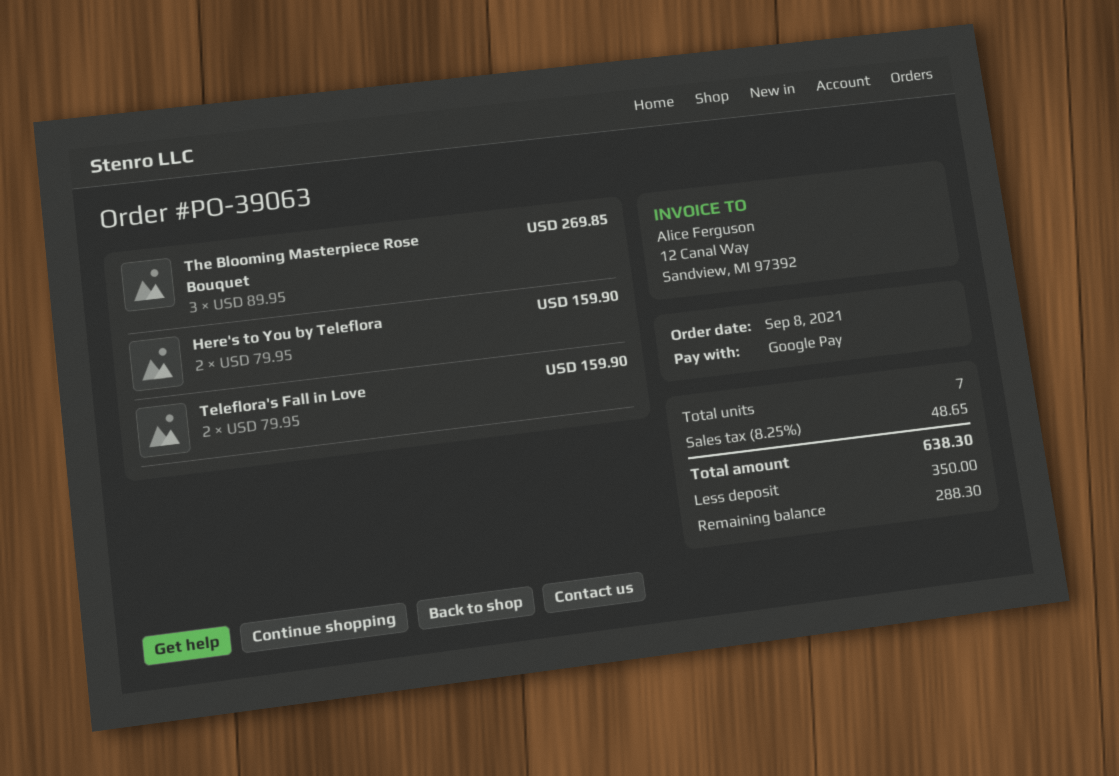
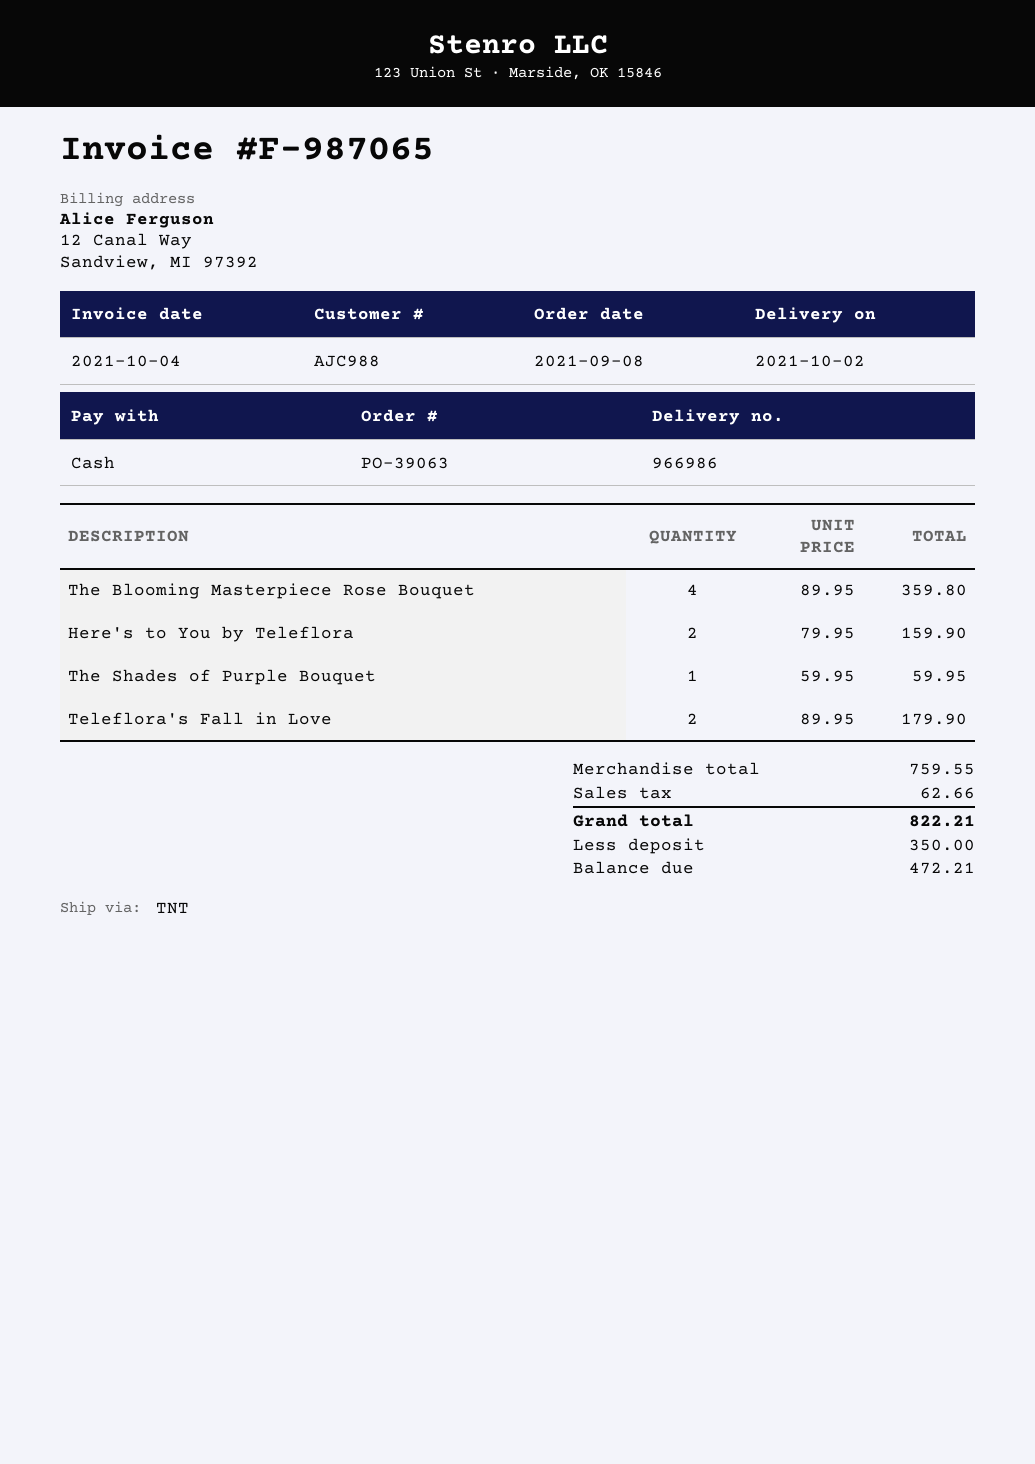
payment method: Google Pay -> cash
The Blooming Masterpiece Rose Bouquet: 3 x 89.95 = 269.85 -> 4 x 89.95 = 359.80
Teleflora's Fall in Love: 2 x 79.95 = 159.90 -> 2 x 89.95 = 179.90
The Shades of Purple Bouquet: none -> 1 x 59.95 = 59.95
tax: 48.65 -> 62.66
total: 638.30 -> 822.21
balance: 288.30 -> 472.21

